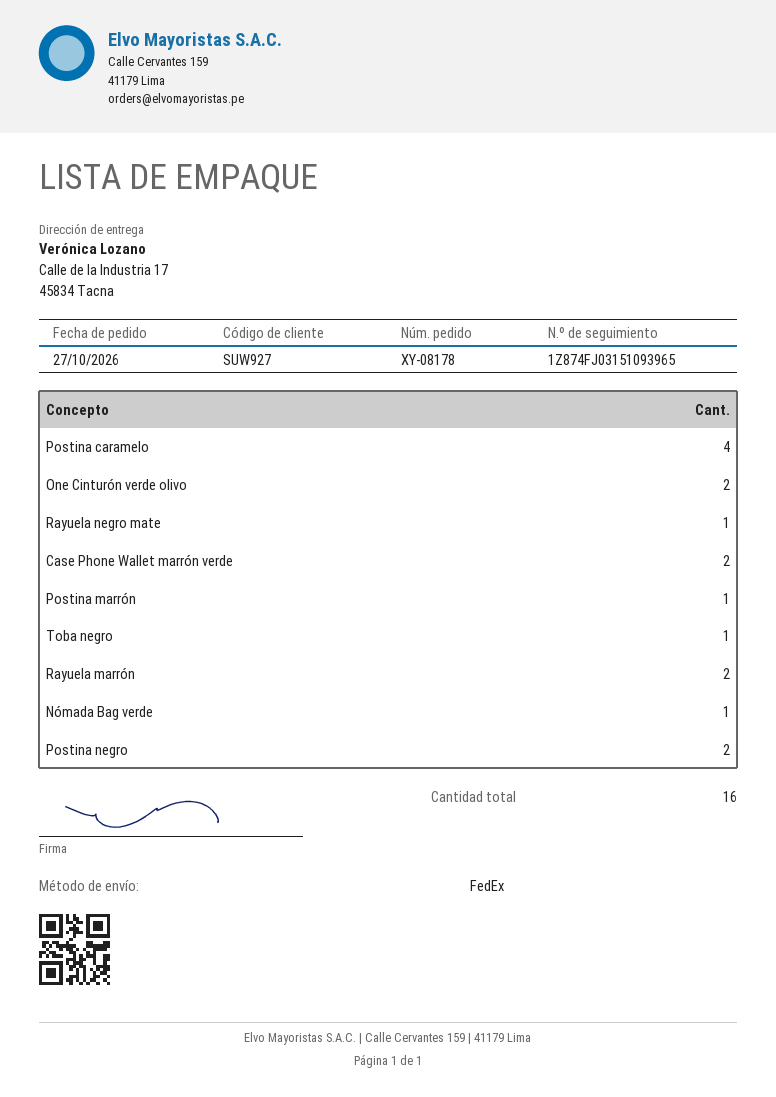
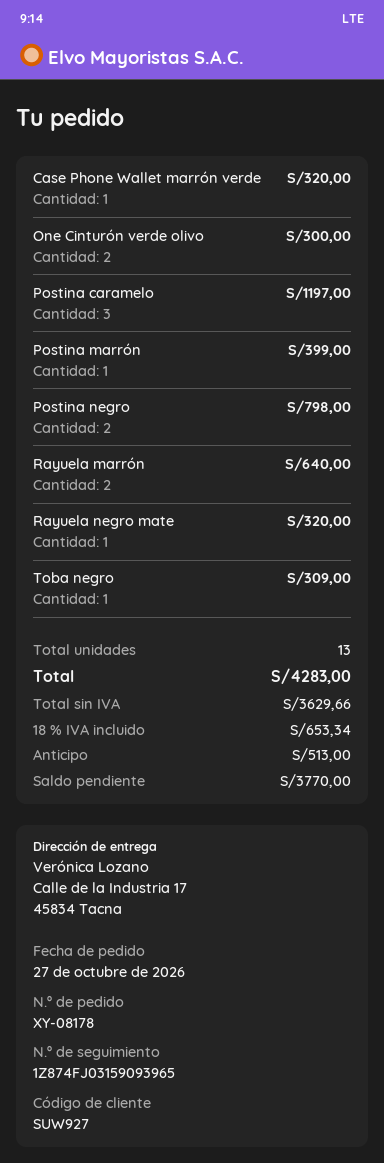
tracking number: 1Z874FJ03151093965 -> 1Z874FJ03159093965
Postina caramelo: 4 -> 3
Case Phone Wallet marrón verde: 2 -> 1
Nómada Bag verde: 1 -> none
total quantity: 16 -> 13

